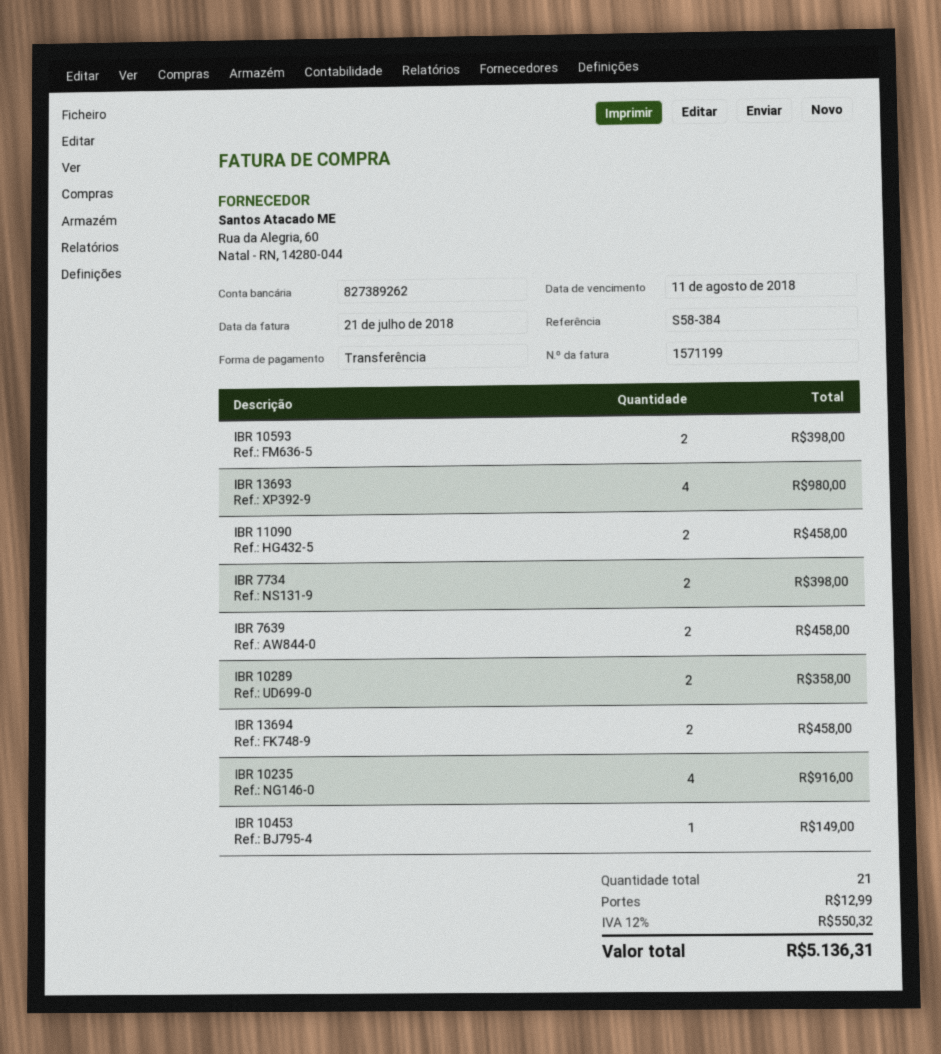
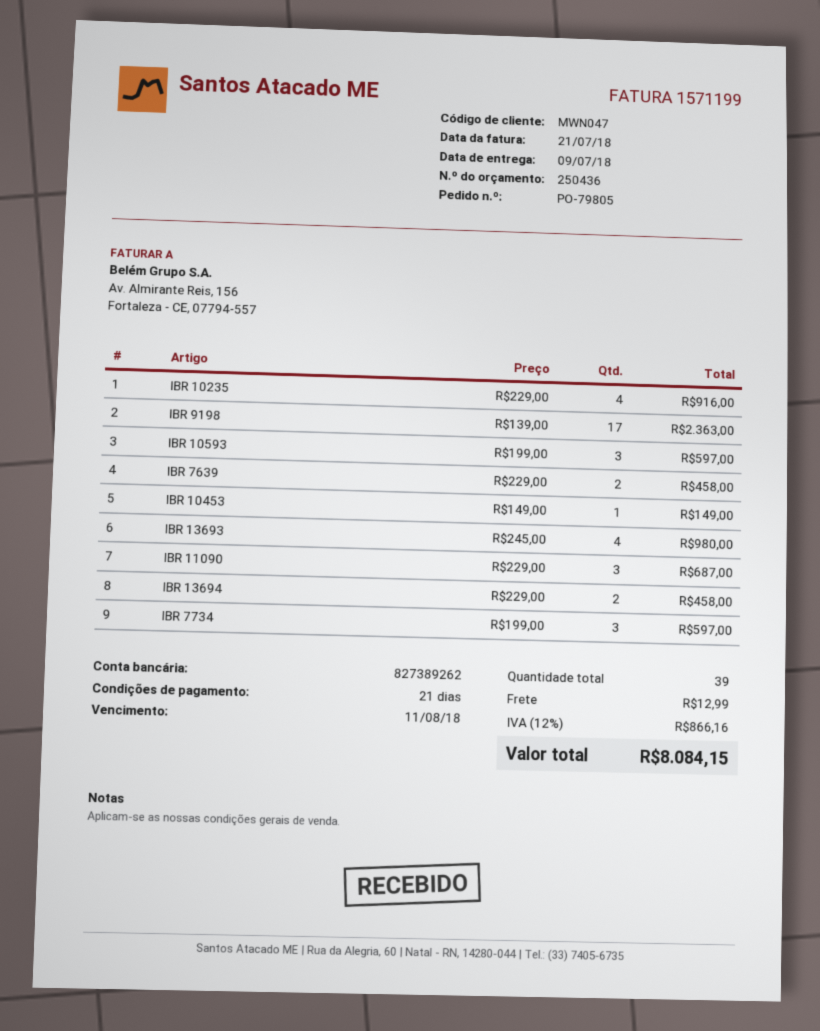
IBR 10593: 2 for 398.00 -> 3 for 597.00
IBR 11090: 2 for 458.00 -> 3 for 687.00
IBR 7734: 2 for 398.00 -> 3 for 597.00
IBR 10289: 2 for 358.00 -> none
IBR 9198: none -> 17 for 2363.00
total quantity: 21 -> 39
tax: 12% = 550.32 -> 12% = 866.16
total: 5136.31 -> 8084.15

